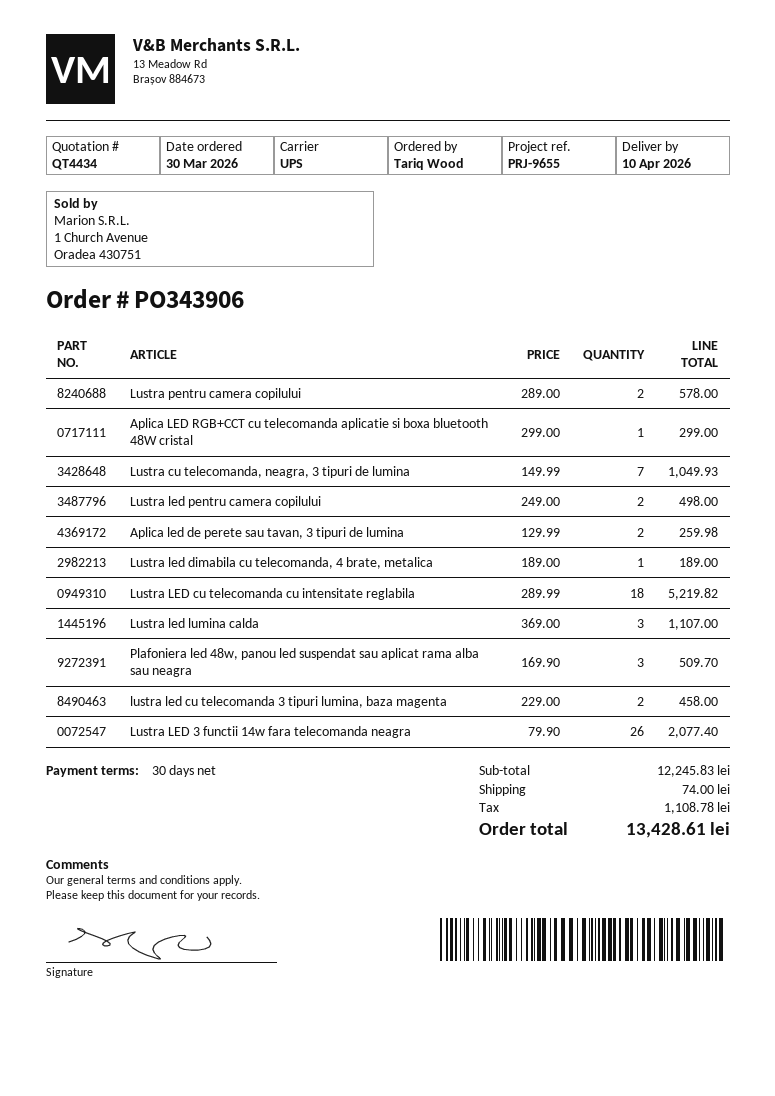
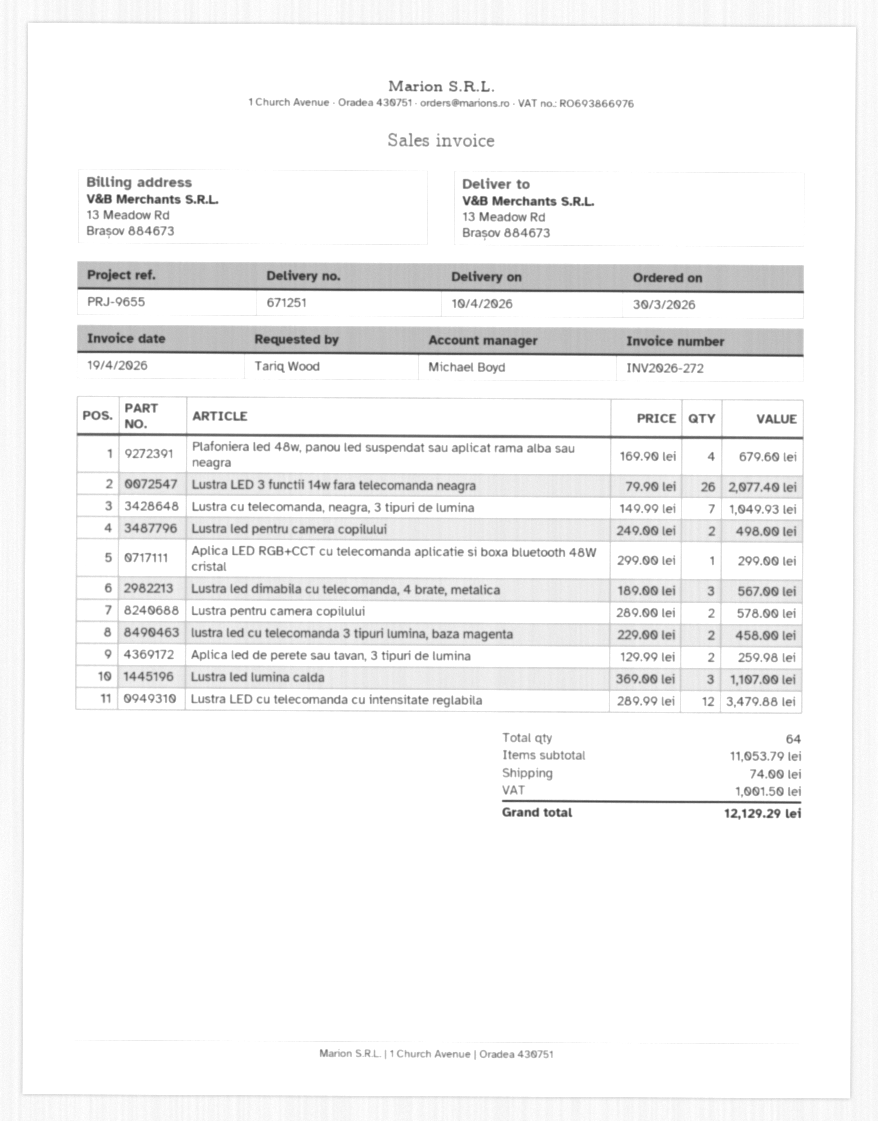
Lustra led dimabila cu telecomanda, 4 brate, metalica: 1 x 189.00 = 189.00 -> 3 x 189.00 = 567.00
Lustra LED cu telecomanda cu intensitate reglabila: 18 x 289.99 = 5219.82 -> 12 x 289.99 = 3479.88
Plafoniera led 48w, panou led suspendat sau aplicat rama alba sau neagra: 3 x 169.90 = 509.70 -> 4 x 169.90 = 679.60
subtotal: 12245.83 -> 11053.79
tax: 1108.78 -> 1001.50
total: 13428.61 -> 12129.29

